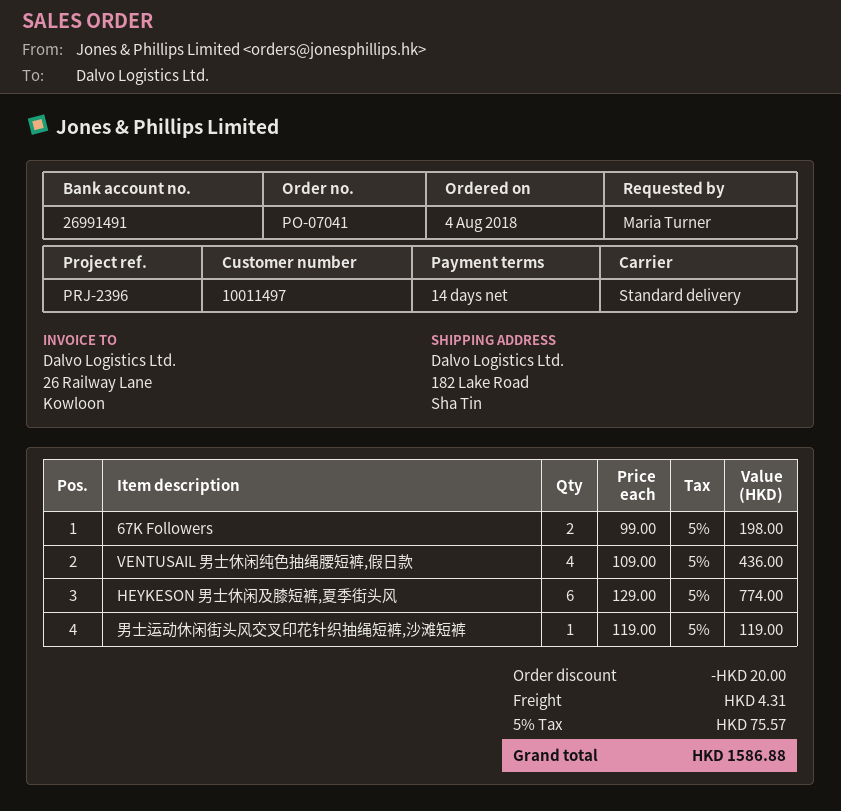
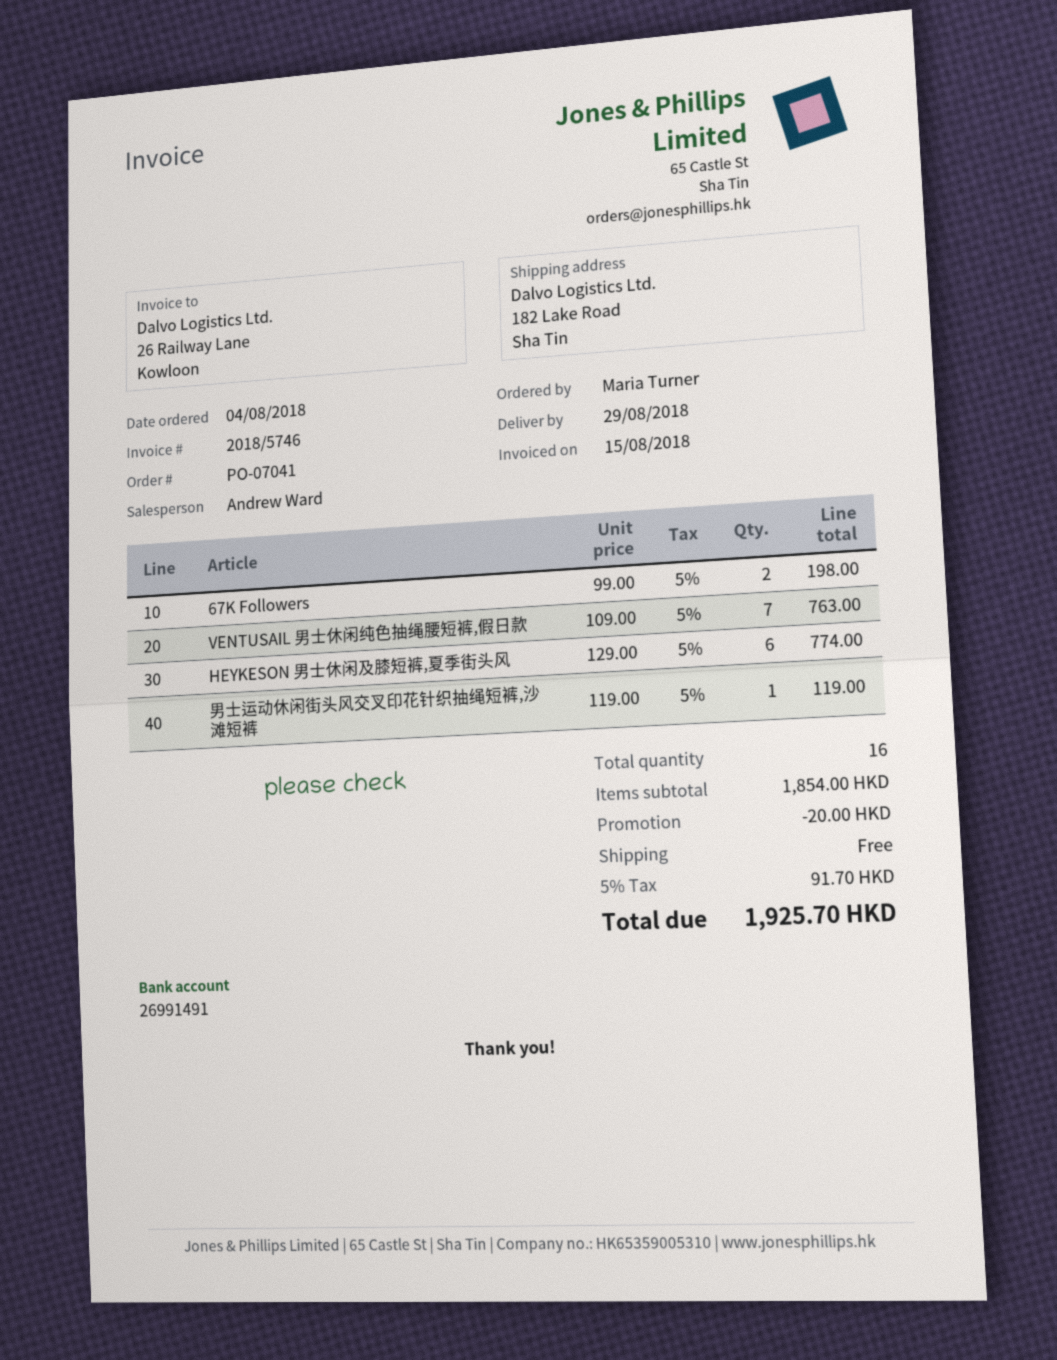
VENTUSAIL 男士休闲纯色抽绳腰短裤,假日款: 4 x 109.00 = 436.00 -> 7 x 109.00 = 763.00
shipping: 4.31 -> 0.00
tax: 5% = 75.57 -> 5% = 91.70
total: 1586.88 -> 1925.70

